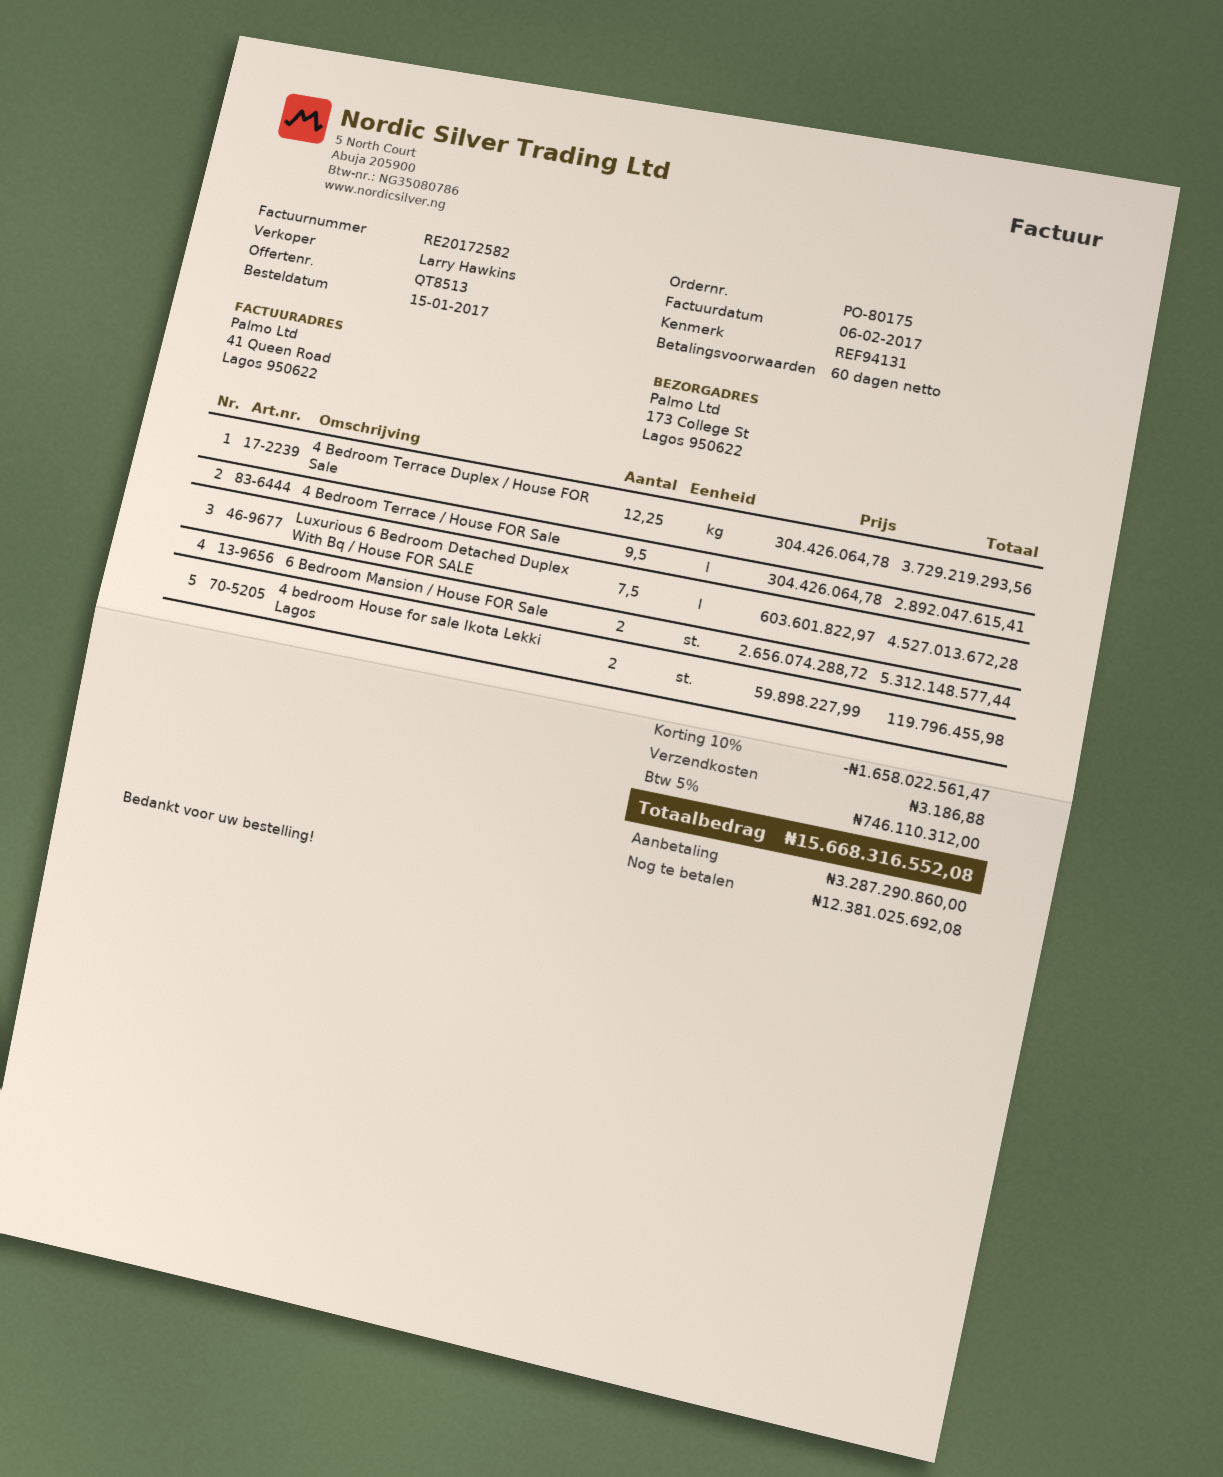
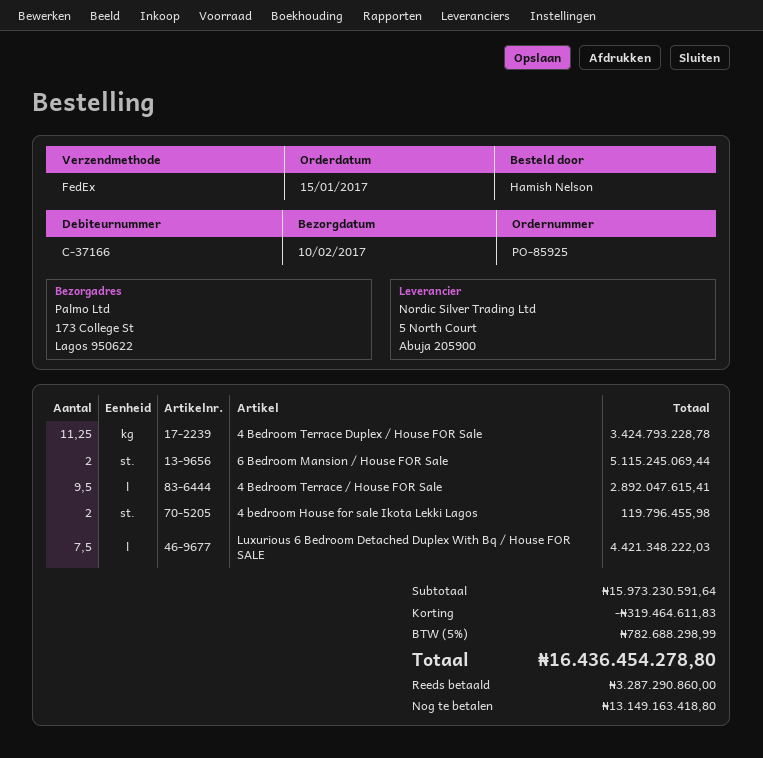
order number: PO-80175 -> PO-85925
4 Bedroom Terrace Duplex / House FOR Sale: 12.25 for 3729219293.56 -> 11.25 for 3424793228.78
Luxurious 6 Bedroom Detached Duplex With Bq / House FOR SALE: 7.5 for 4527013672.28 -> 7.5 for 4421348222.03
6 Bedroom Mansion / House FOR Sale: 2 for 5312148577.44 -> 2 for 5115245069.44
discount: 1658022561.47 -> 319464611.83
shipping: 3186.88 -> none
tax: 5% = 746110312.00 -> 5% = 782688298.99
total: 15668316552.08 -> 16436454278.80
balance: 12381025692.08 -> 13149163418.80

